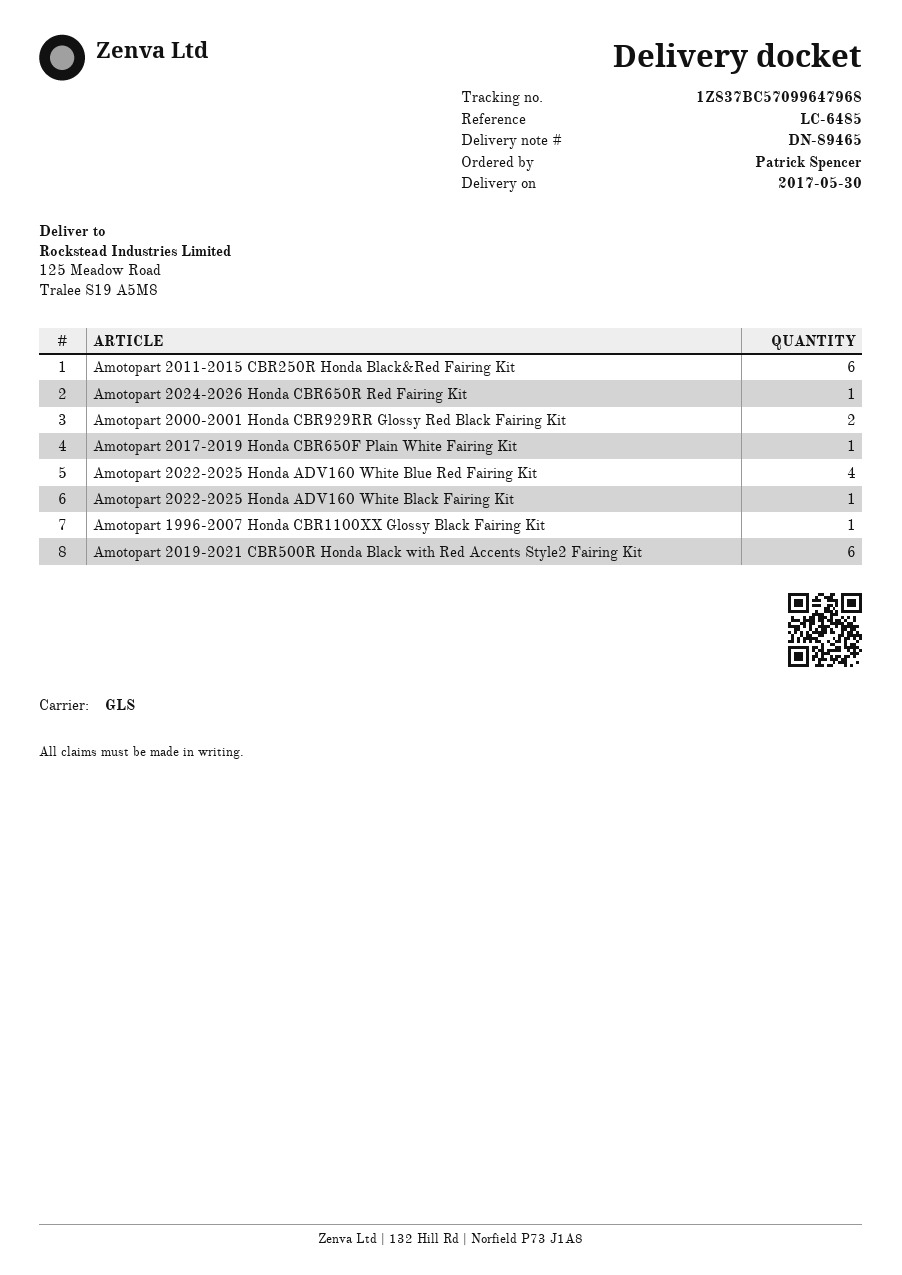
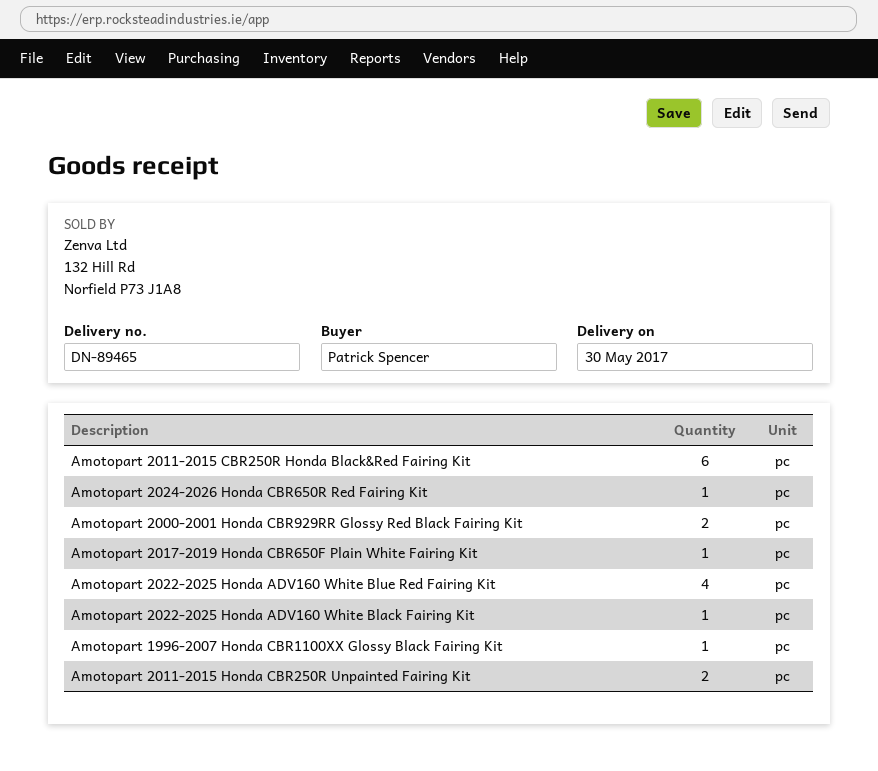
Amotopart 2019-2021 CBR500R Honda Black with Red Accents Style2 Fairing Kit: 6 -> none
Amotopart 2011-2015 Honda CBR250R Unpainted Fairing Kit: none -> 2

